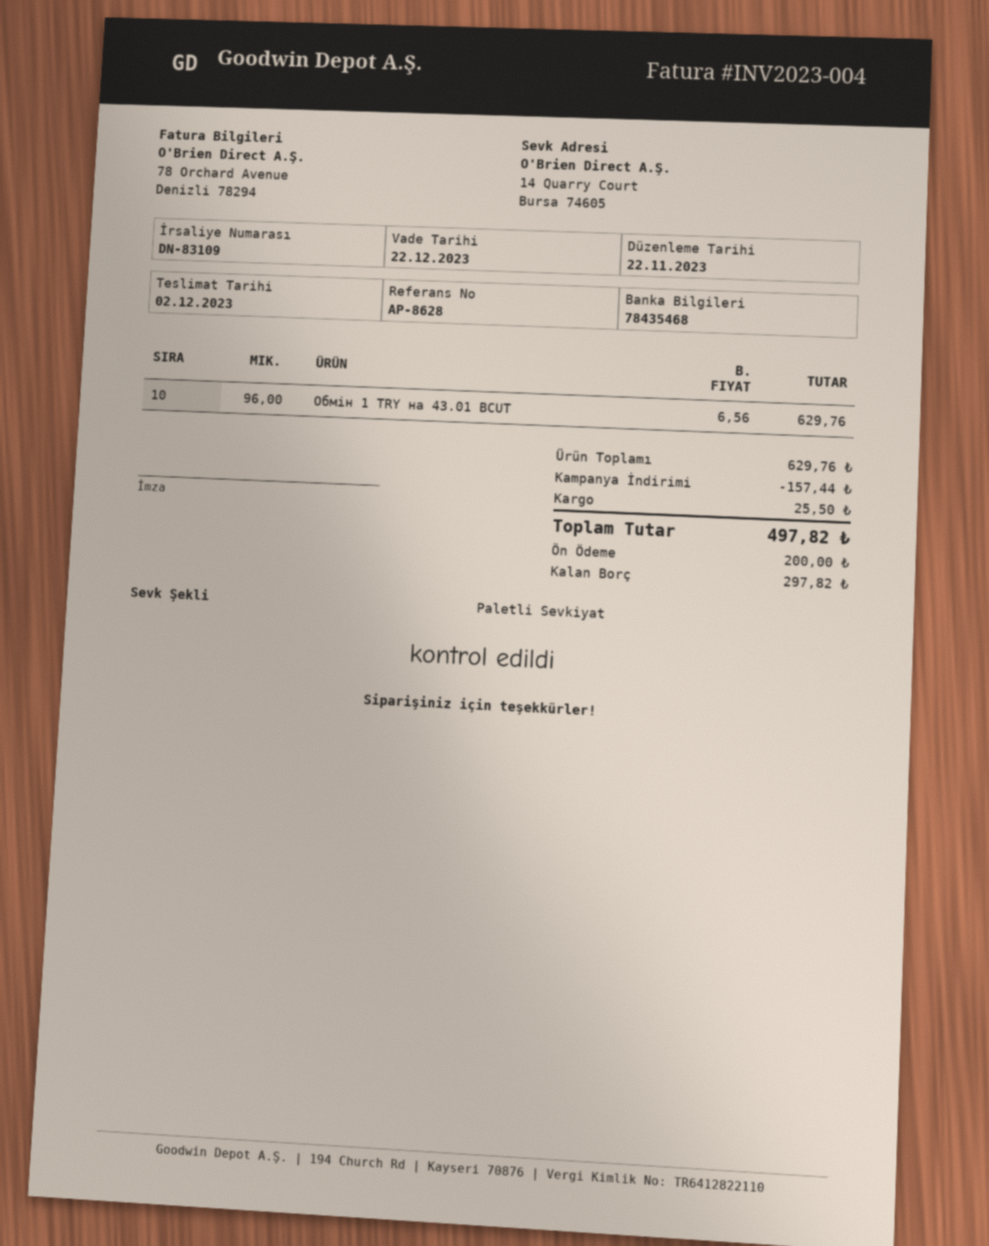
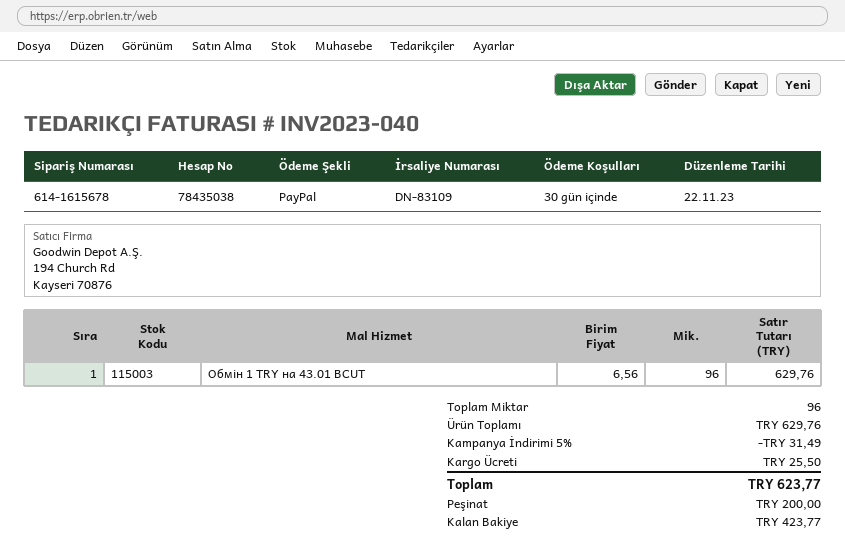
invoice number: INV2023-004 -> INV2023-040
bank account: 78435468 -> 78435038
discount: 157.44 -> 31.49
total: 497.82 -> 623.77
balance: 297.82 -> 423.77

